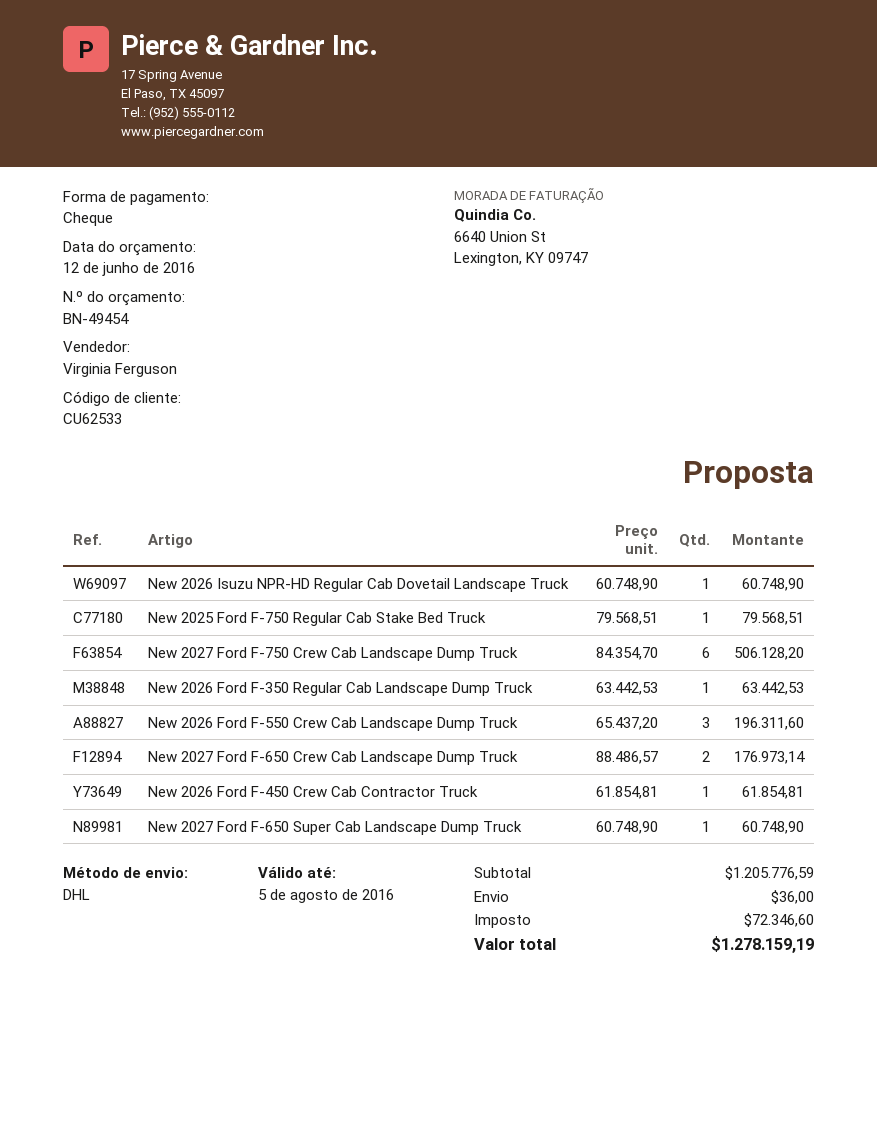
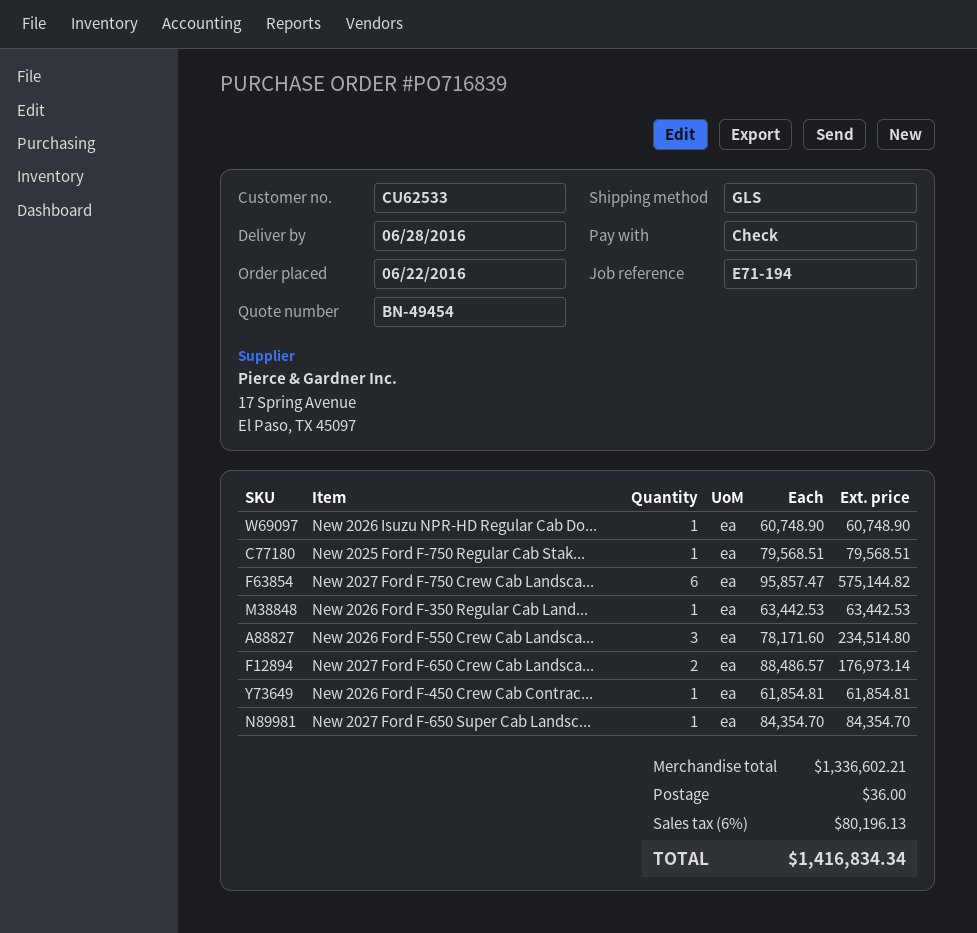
shipping method: DHL -> GLS
New 2027 Ford F-750 Crew Cab Landscape Dump Truck: 6 x 84354.70 = 506128.20 -> 6 x 95857.47 = 575144.82
New 2026 Ford F-550 Crew Cab Landscape Dump Truck: 3 x 65437.20 = 196311.60 -> 3 x 78171.60 = 234514.80
New 2027 Ford F-650 Super Cab Landscape Dump Truck: 1 x 60748.90 = 60748.90 -> 1 x 84354.70 = 84354.70
subtotal: 1205776.59 -> 1336602.21
tax: 72346.60 -> 80196.13
total: 1278159.19 -> 1416834.34

